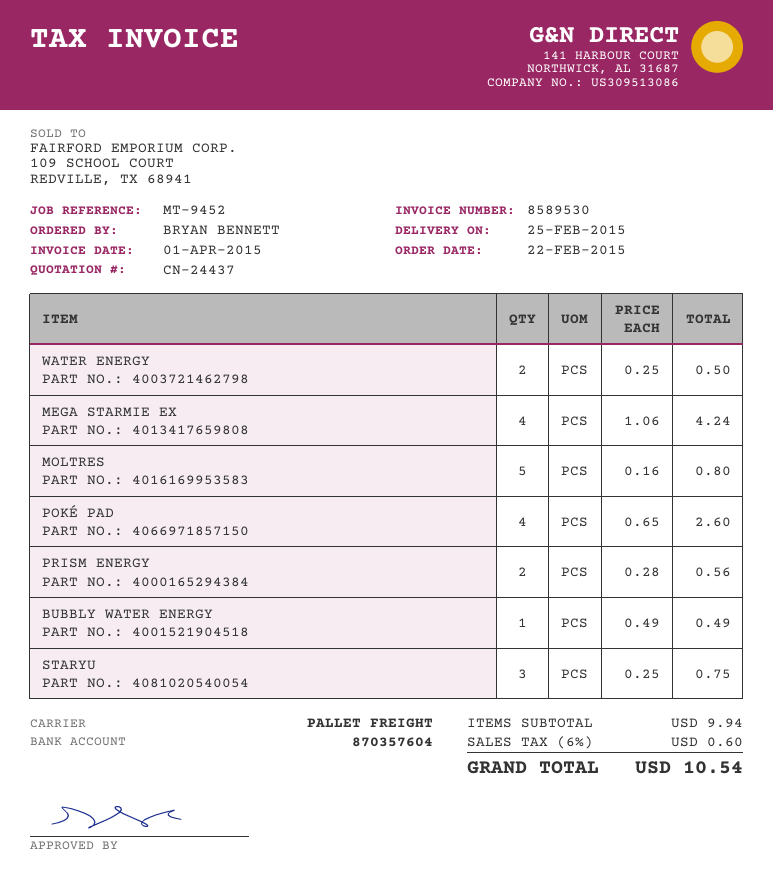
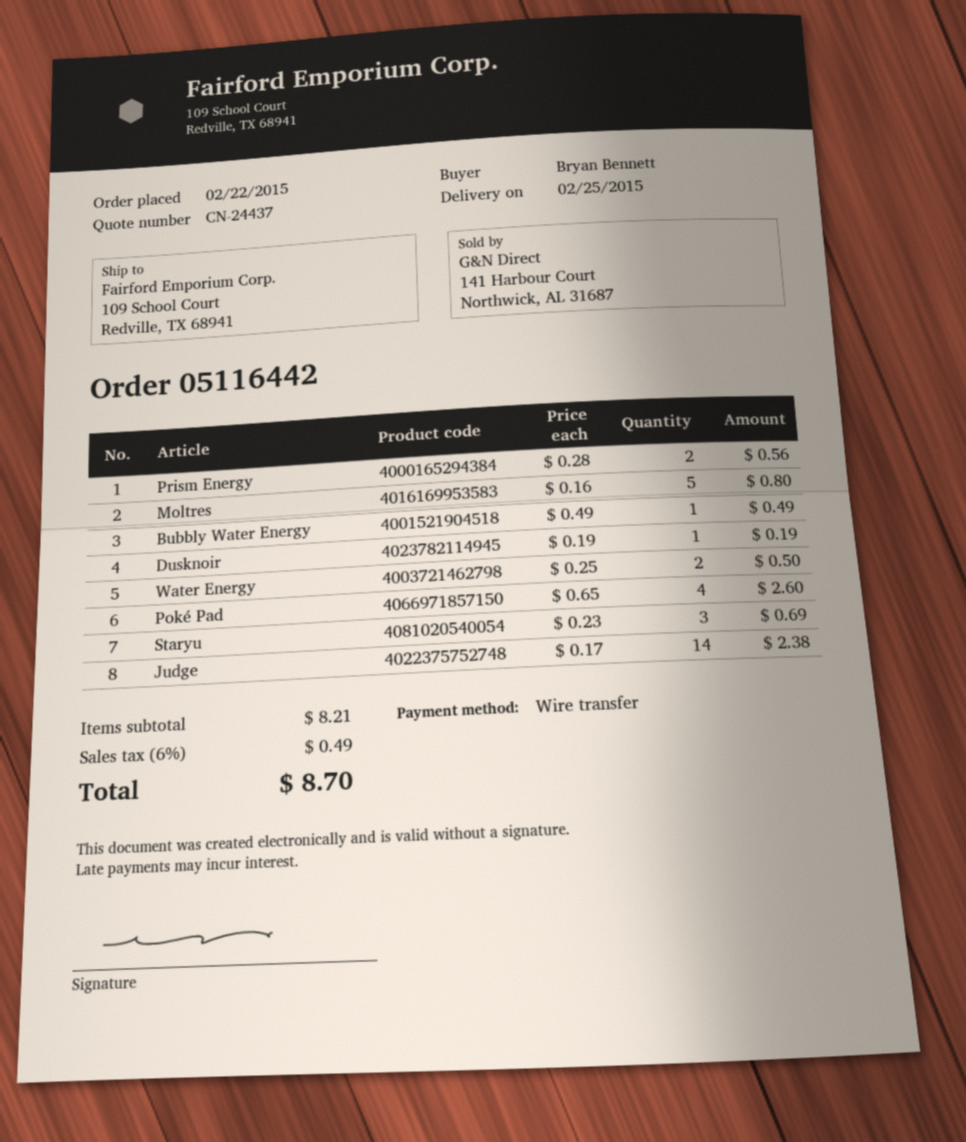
MEGA STARMIE EX: 4 x 1.06 = 4.24 -> none
STARYU: 3 x 0.25 = 0.75 -> 3 x 0.23 = 0.69
Dusknoir: none -> 1 x 0.19 = 0.19
Judge: none -> 14 x 0.17 = 2.38
subtotal: 9.94 -> 8.21
tax: 6% = 0.60 -> 6% = 0.49
total: 10.54 -> 8.70

